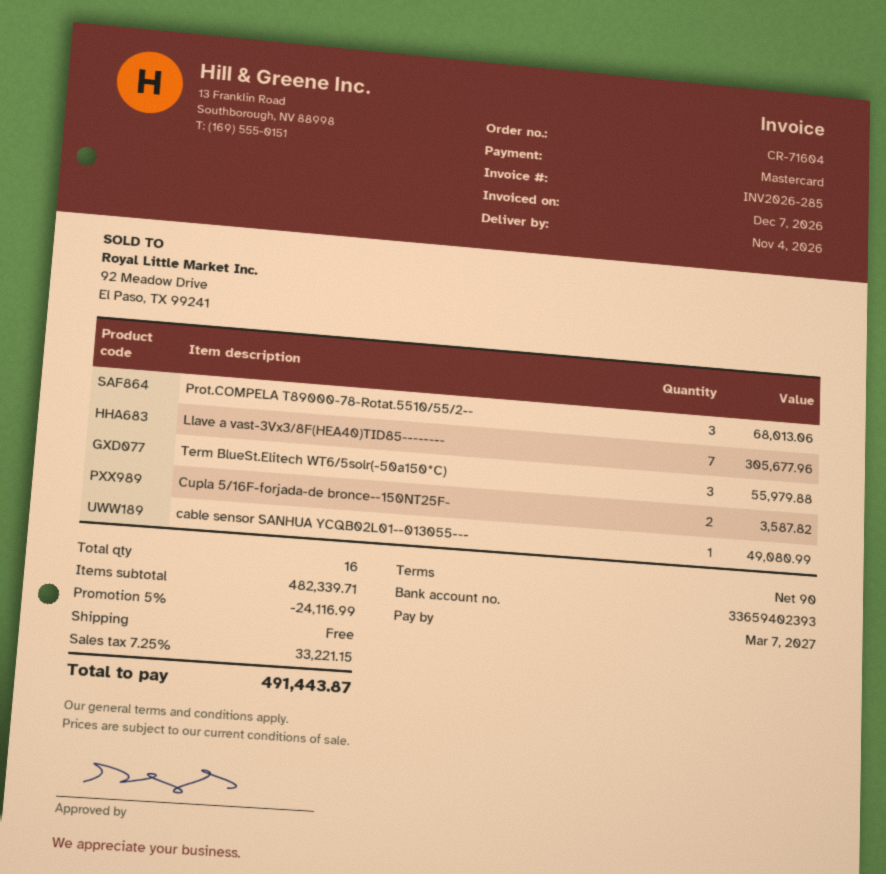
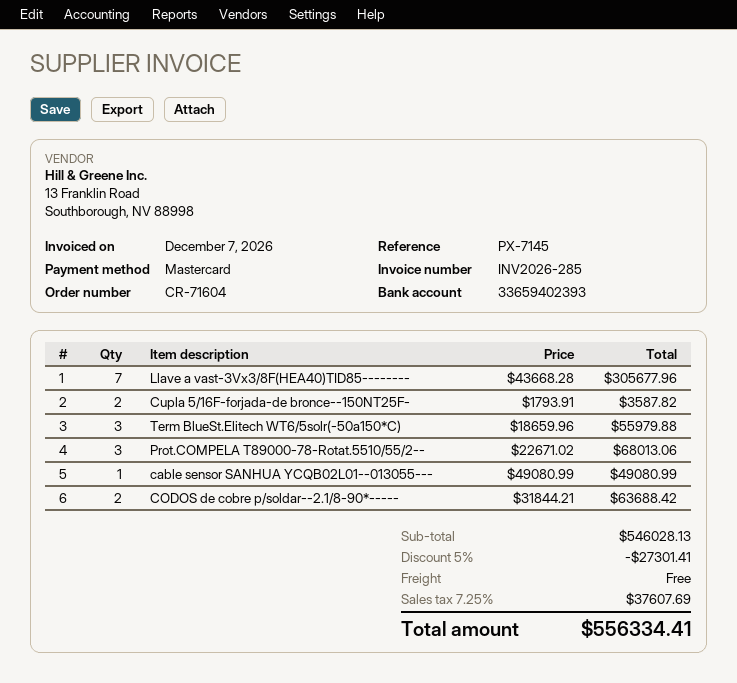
CODOS de cobre p/soldar--2.1/8-90*-----: none -> 2 for 63688.42
subtotal: 482339.71 -> 546028.13
discount: 5% = 24116.99 -> 5% = 27301.41
tax: 7.25% = 33221.15 -> 7.25% = 37607.69
total: 491443.87 -> 556334.41

